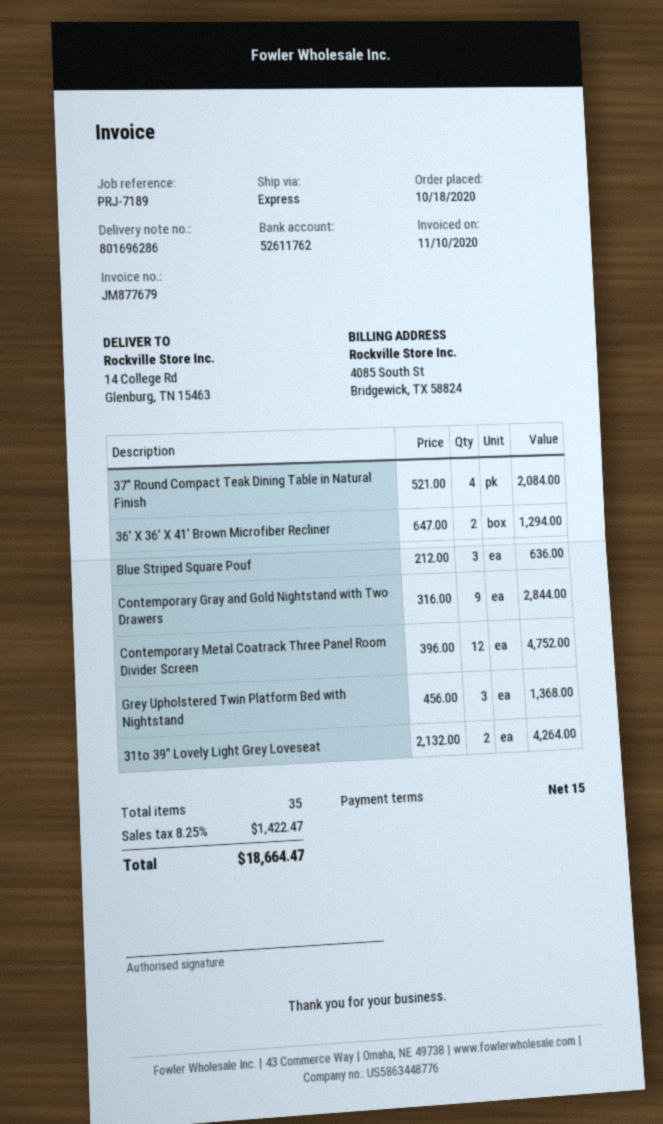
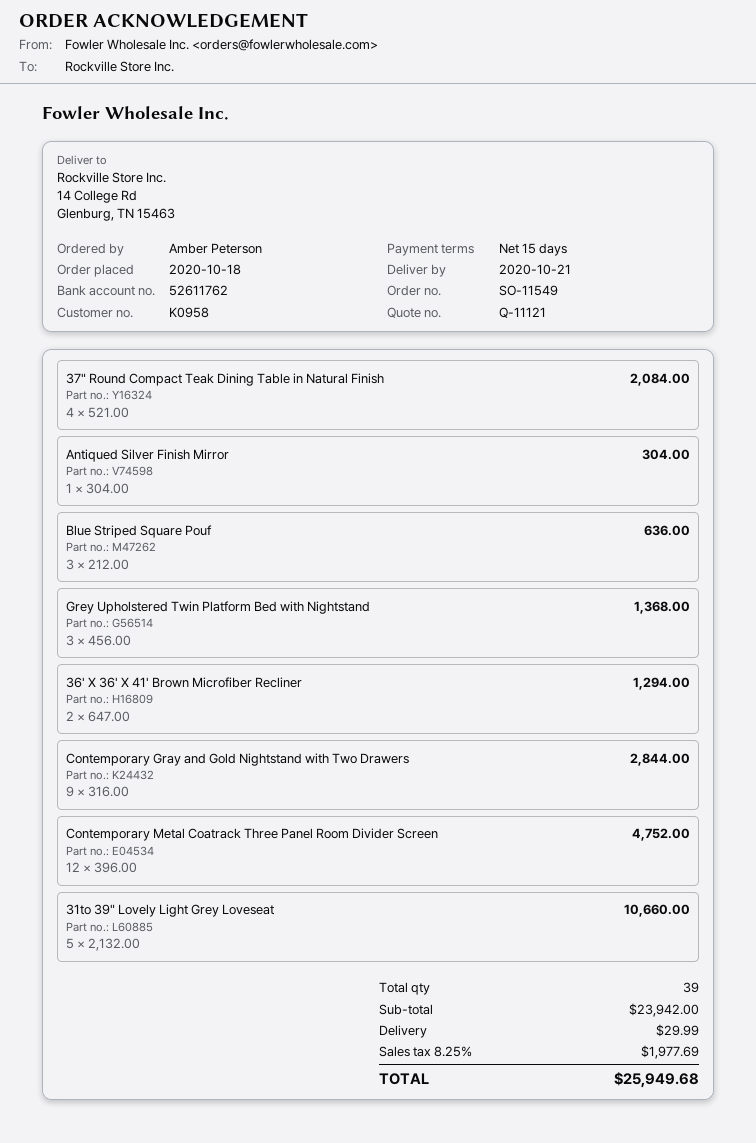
31to 39" Lovely Light Grey Loveseat: 2 x 2132.00 = 4264.00 -> 5 x 2132.00 = 10660.00
Antiqued Silver Finish Mirror: none -> 1 x 304.00 = 304.00
total quantity: 35 -> 39
shipping: none -> 29.99
tax: 8.25% = 1422.47 -> 8.25% = 1977.69
total: 18664.47 -> 25949.68

